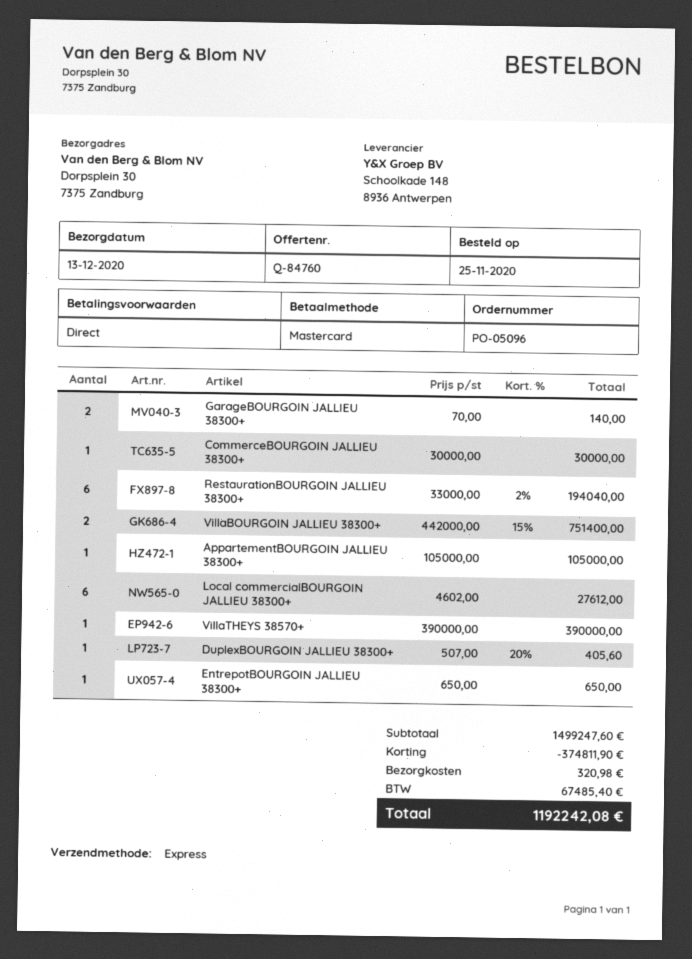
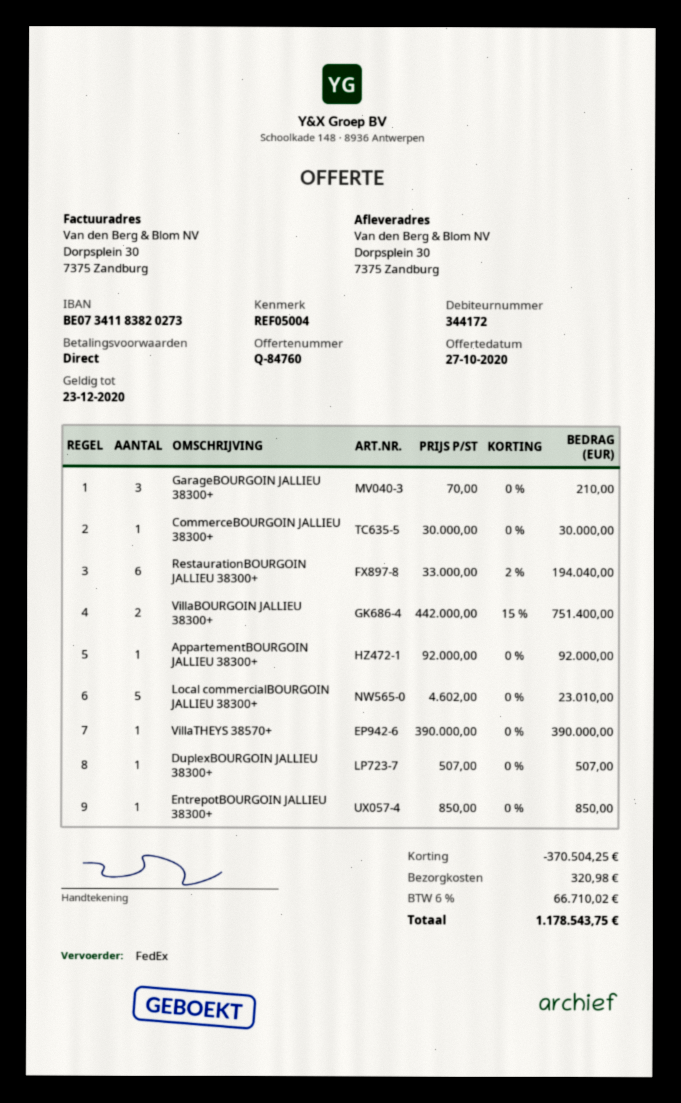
shipping method: express -> FedEx
GarageBOURGOIN JALLIEU 38300+: 2 x 70.00 = 140.00 -> 3 x 70.00 = 210.00
AppartementBOURGOIN JALLIEU 38300+: 1 x 105000.00 = 105000.00 -> 1 x 92000.00 = 92000.00
Local commercialBOURGOIN JALLIEU 38300+: 6 x 4602.00 = 27612.00 -> 5 x 4602.00 = 23010.00
DuplexBOURGOIN JALLIEU 38300+: 1 x 507.00 - 20% = 405.60 -> 1 x 507.00 = 507.00
EntrepotBOURGOIN JALLIEU 38300+: 1 x 650.00 = 650.00 -> 1 x 850.00 = 850.00
discount: 374811.90 -> 370504.25
tax: 67485.40 -> 66710.02
total: 1192242.08 -> 1178543.75

